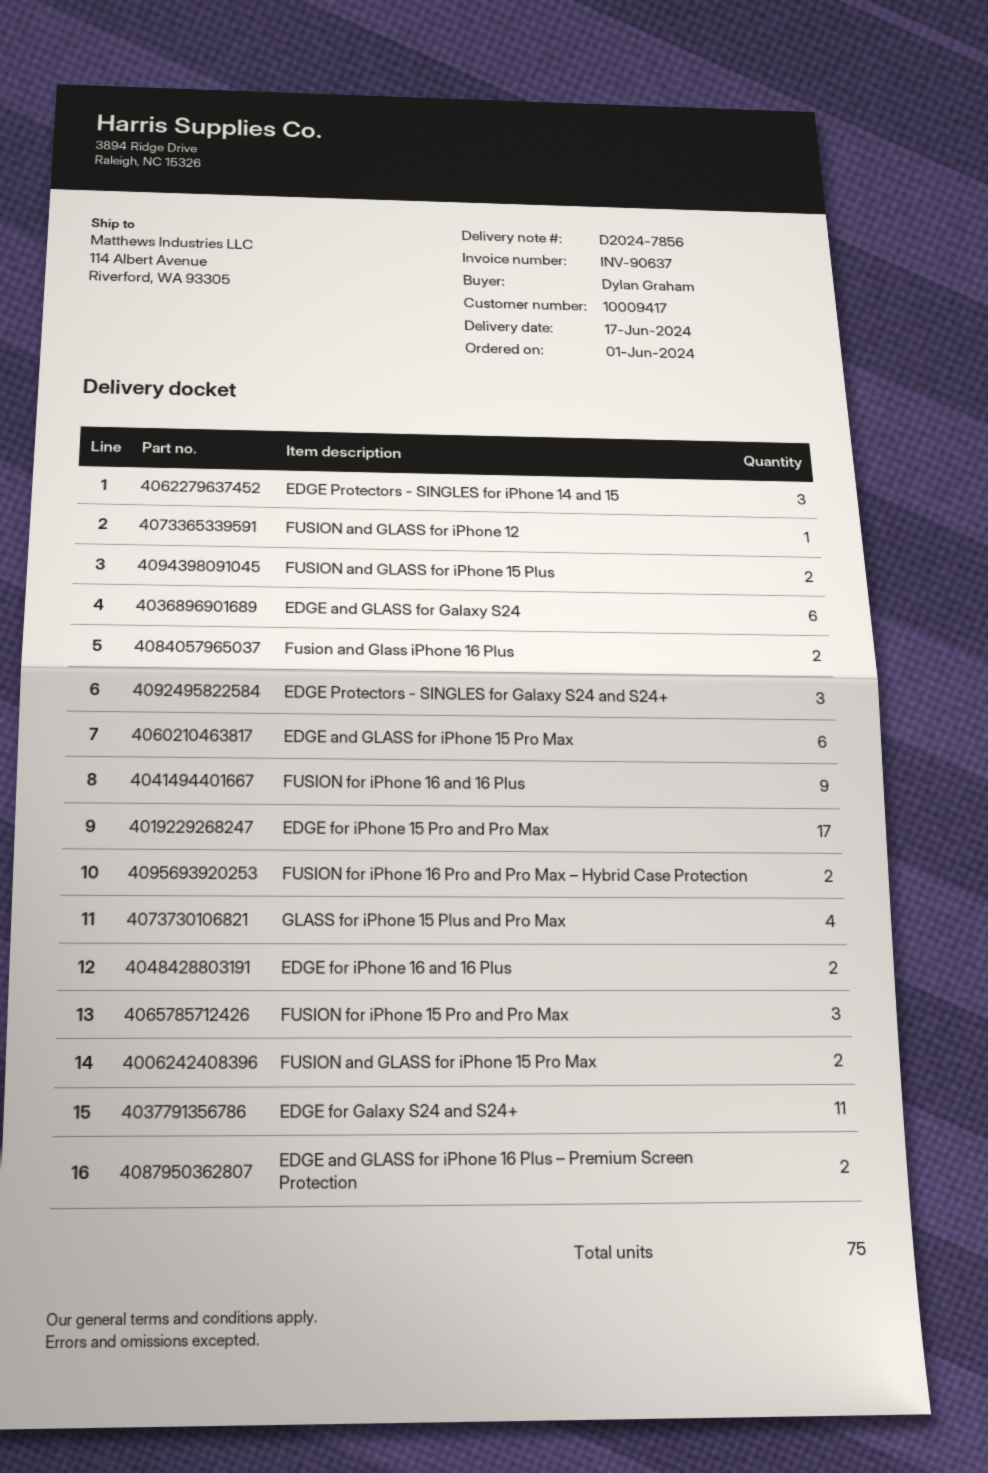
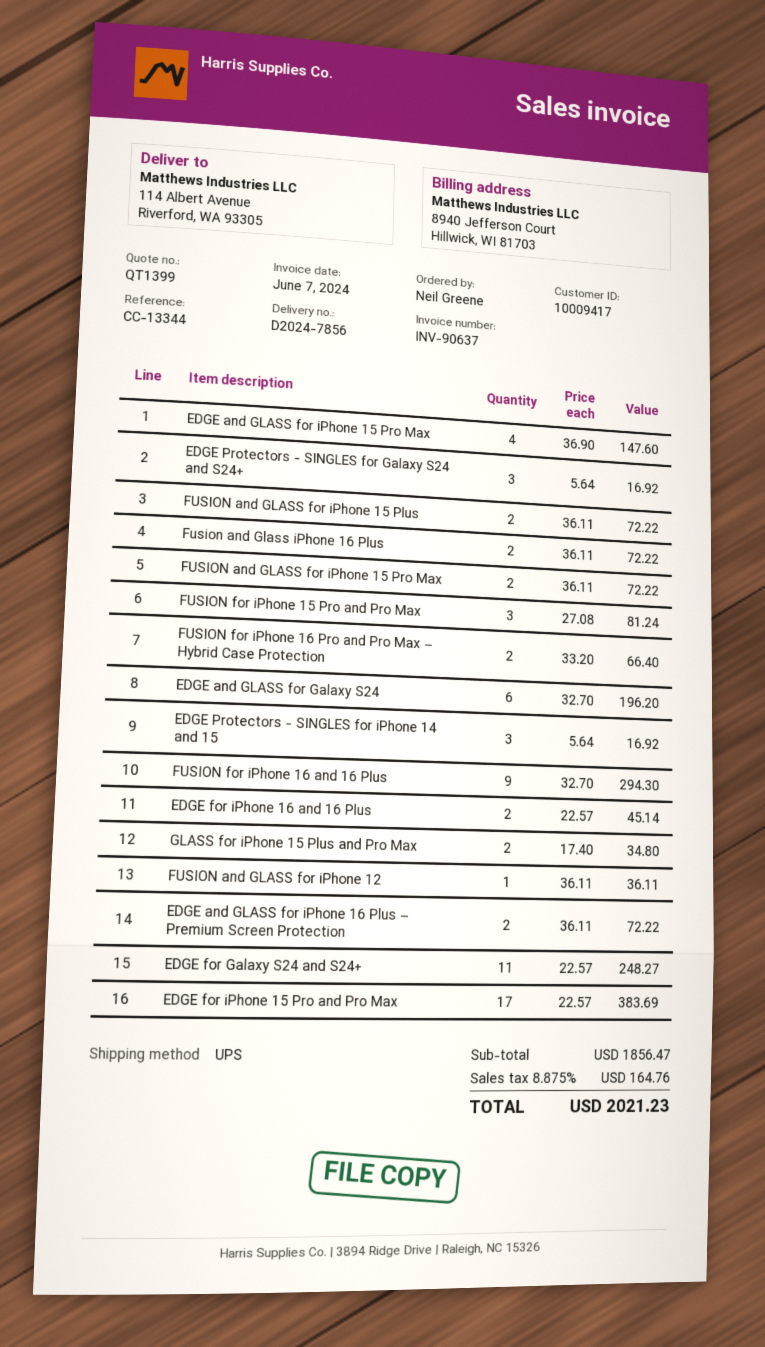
ordered by: Dylan Graham -> Neil Greene
EDGE and GLASS for iPhone 15 Pro Max: 6 -> 4
GLASS for iPhone 15 Plus and Pro Max: 4 -> 2

